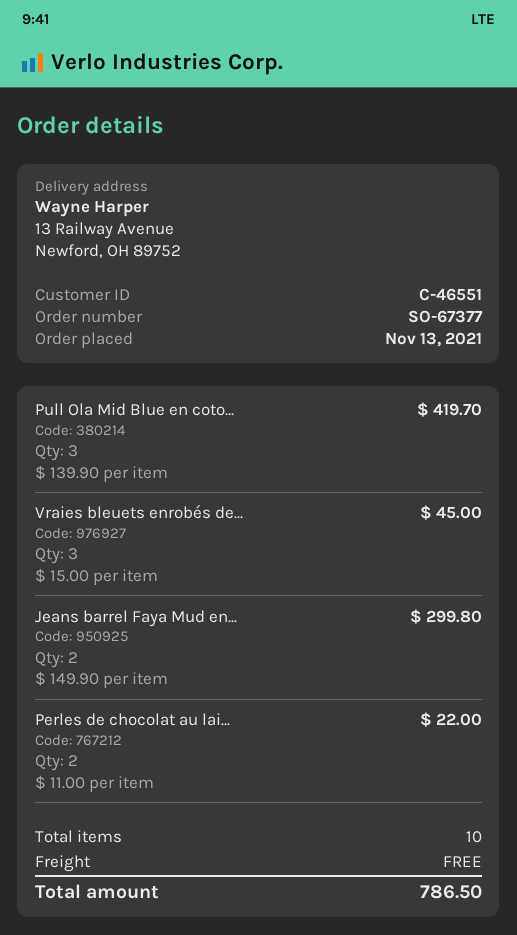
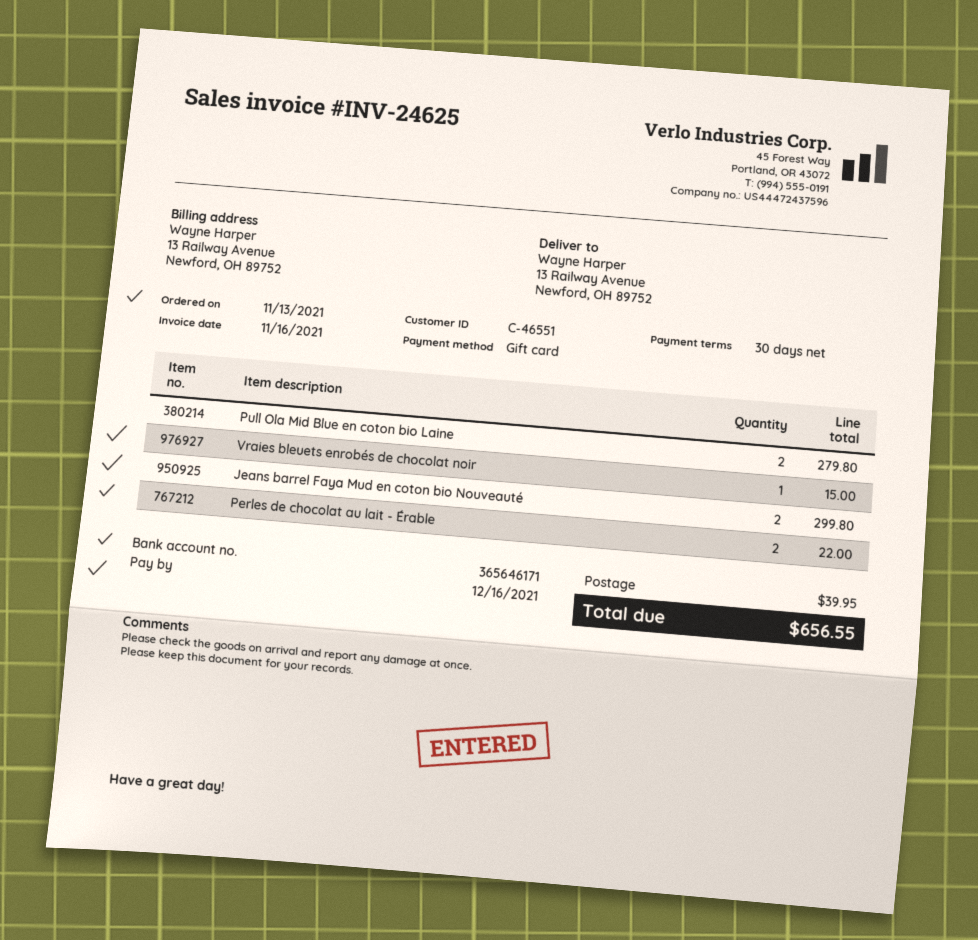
Pull Ola Mid Blue en coto...: 3 for 419.70 -> 2 for 279.80
Vraies bleuets enrobés de...: 3 for 45.00 -> 1 for 15.00
shipping: 0.00 -> 39.95
total: 786.50 -> 656.55

